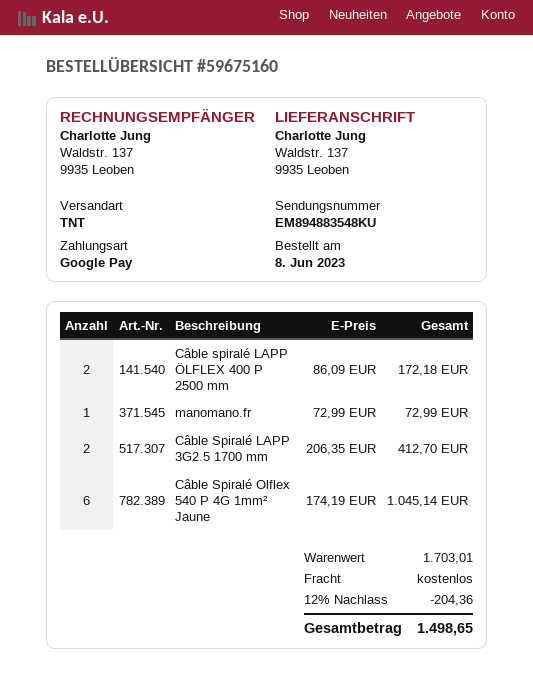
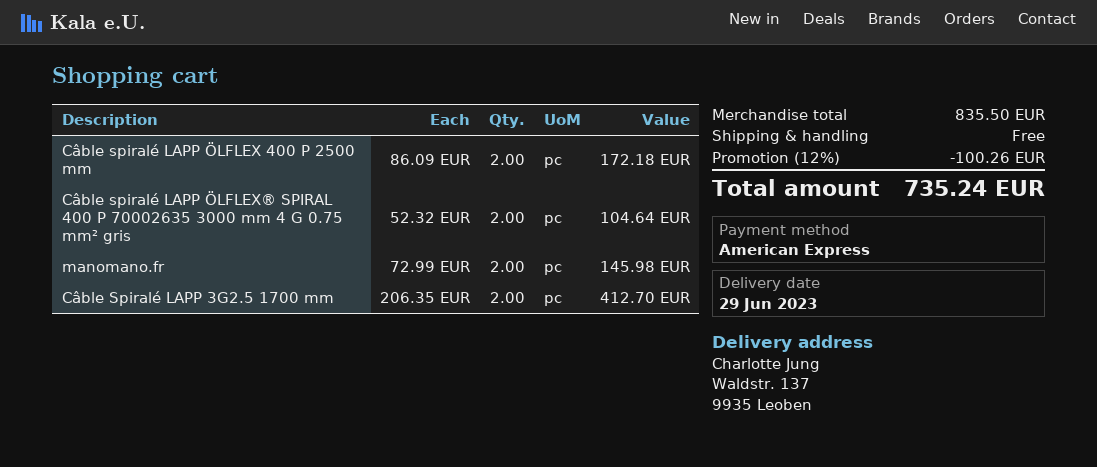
payment method: Google Pay -> American Express
manomano.fr: 1 x 72.99 = 72.99 -> 2 x 72.99 = 145.98
Câble Spiralé Olflex 540 P 4G 1mm² Jaune: 6 x 174.19 = 1045.14 -> none
Câble spiralé LAPP ÖLFLEX® SPIRAL 400 P 70002635 3000 mm 4 G 0.75 mm² gris: none -> 2 x 52.32 = 104.64
subtotal: 1703.01 -> 835.50
discount: 12% = 204.36 -> 12% = 100.26
total: 1498.65 -> 735.24

